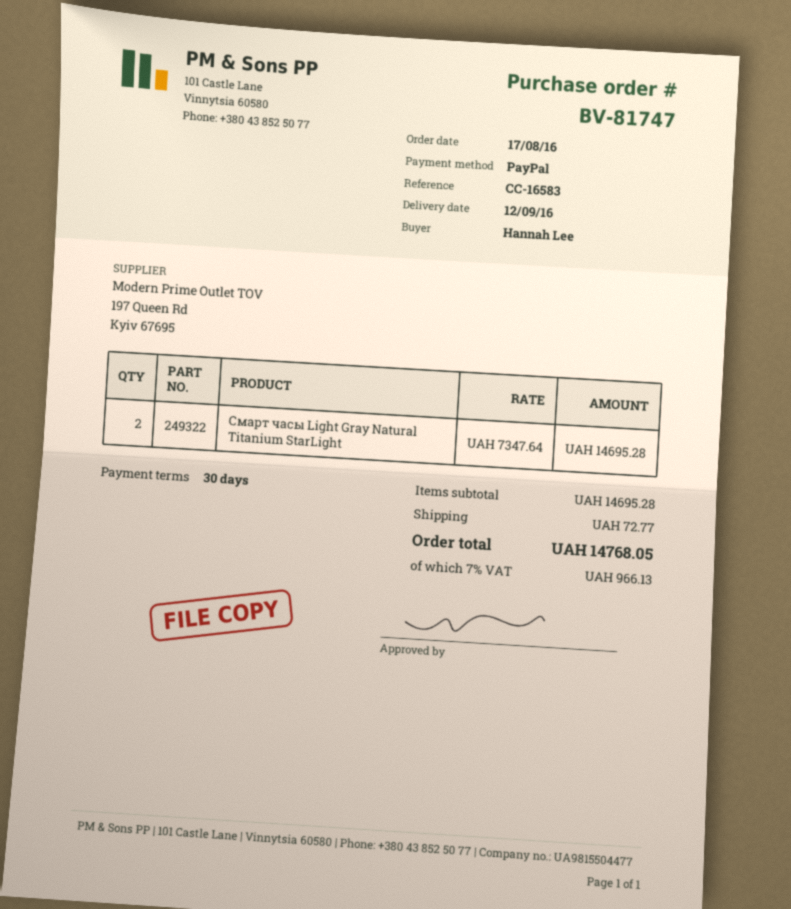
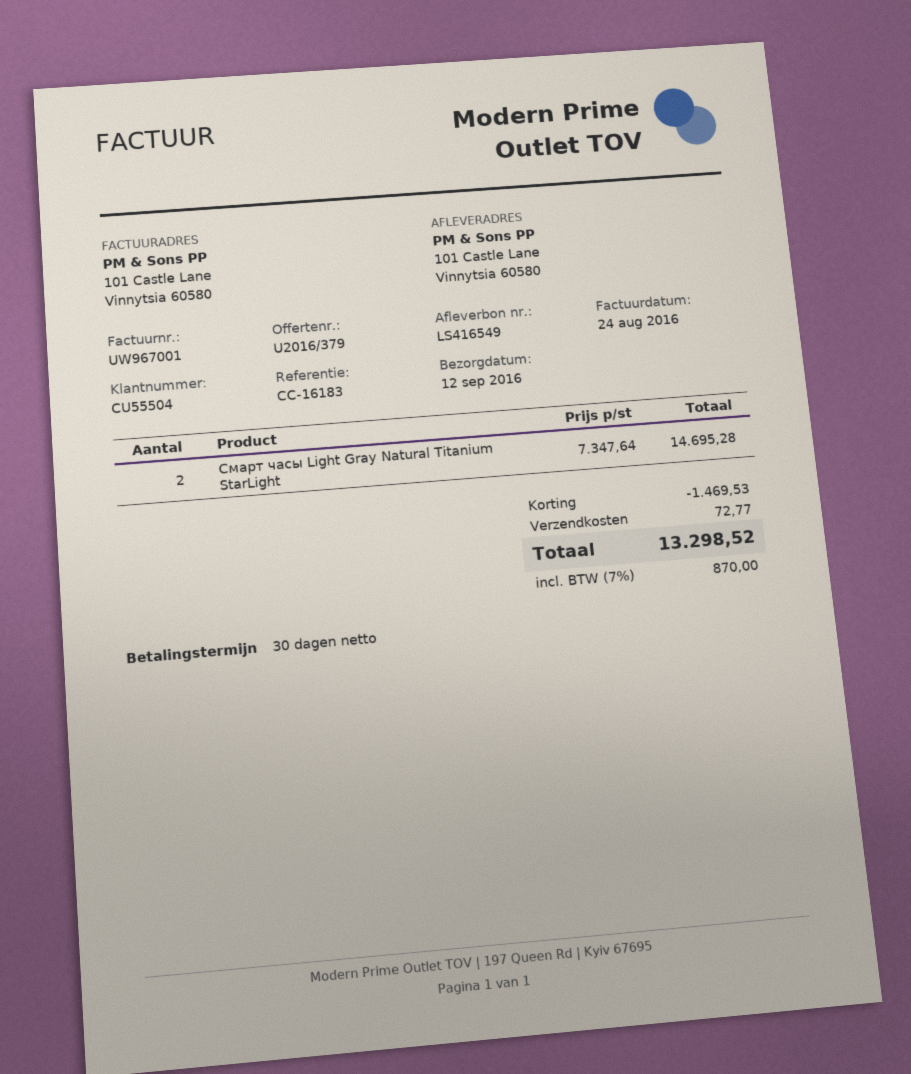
reference: CC-16583 -> CC-16183
discount: none -> 1469.53
tax: 7% = 966.13 -> 7% = 870.00
total: 14768.05 -> 13298.52

